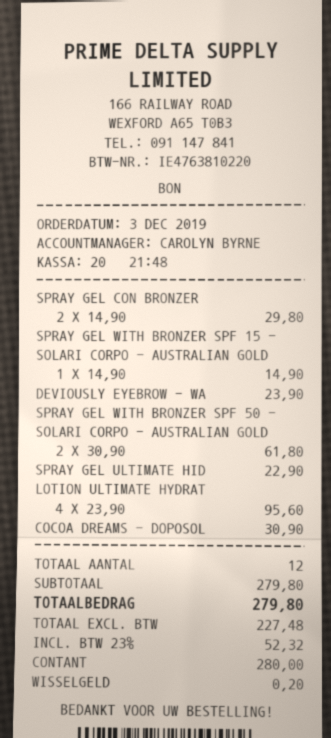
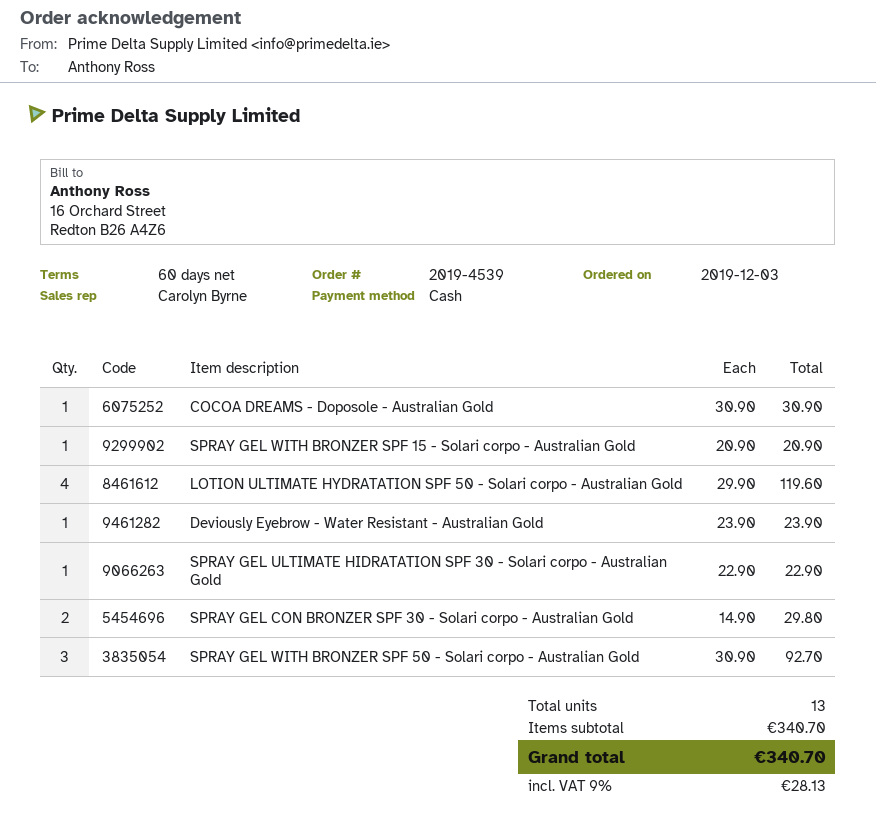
SPRAY GEL WITH BRONZER SPF 15 - SOLARI CORPO - AUSTRALIAN GOLD: 1 x 14.90 = 14.90 -> 1 x 20.90 = 20.90
SPRAY GEL WITH BRONZER SPF 50 - SOLARI CORPO - AUSTRALIAN GOLD: 2 x 30.90 = 61.80 -> 3 x 30.90 = 92.70
LOTION ULTIMATE HYDRAT: 4 x 23.90 = 95.60 -> 4 x 29.90 = 119.60
total quantity: 12 -> 13
subtotal: 279.80 -> 340.70
tax: 23% = 52.32 -> 9% = 28.13
total: 279.80 -> 340.70

